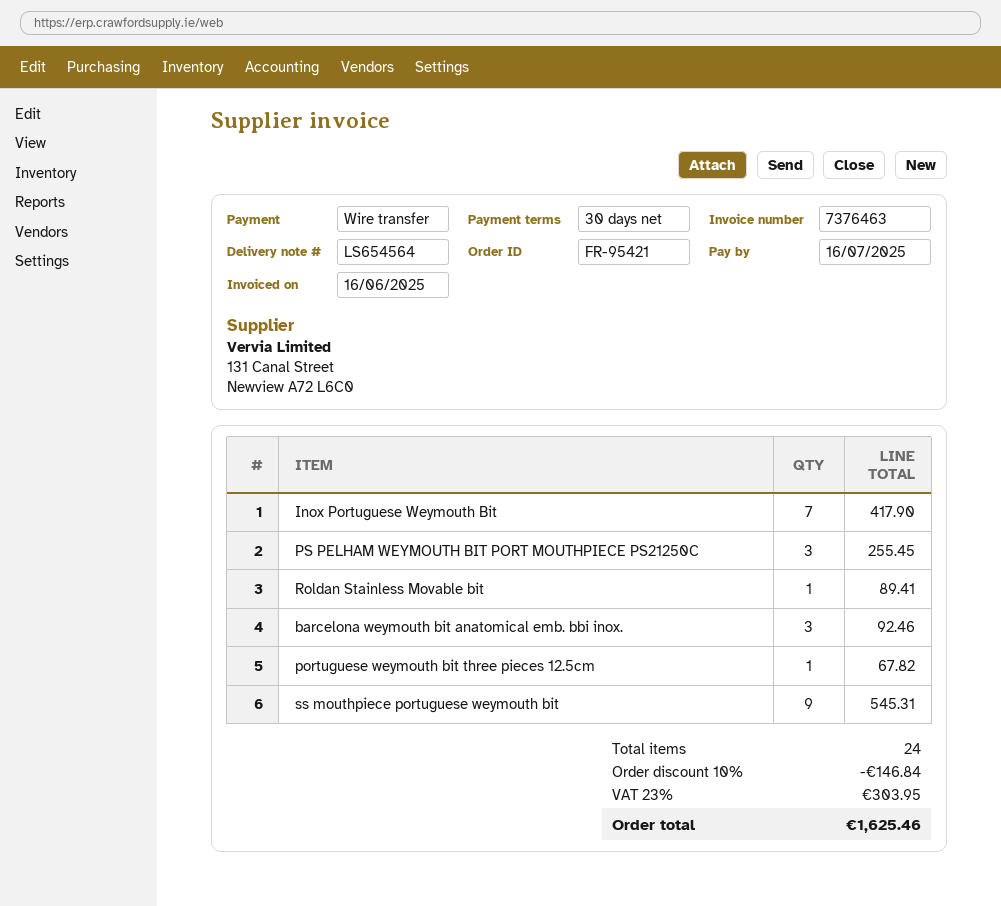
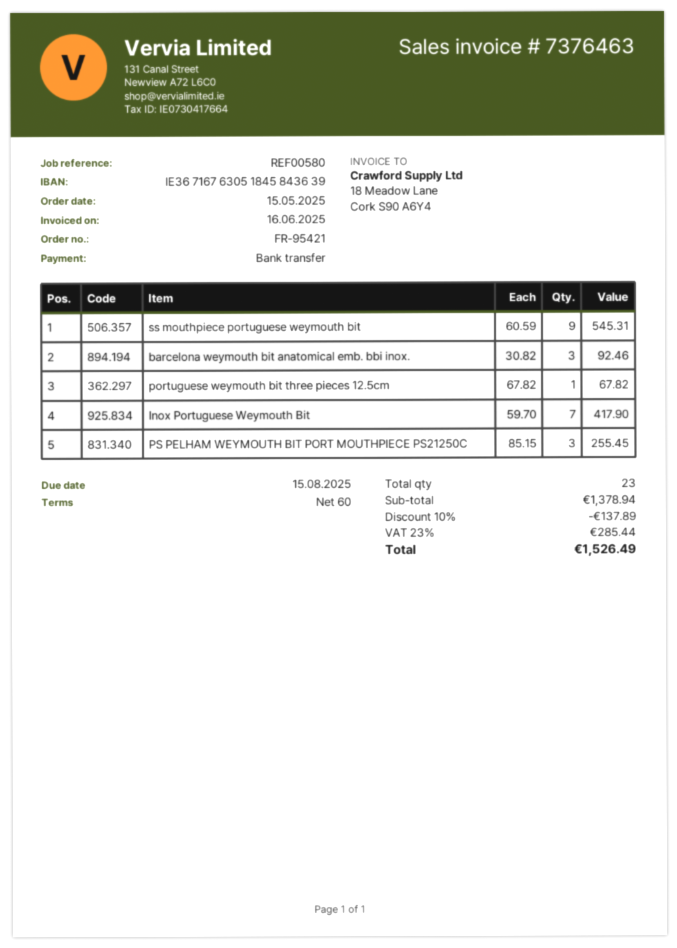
payment terms: 30 days -> 60 days
due date: 2025-07-16 -> 2025-08-15
Roldan Stainless Movable bit: 1 for 89.41 -> none
total quantity: 24 -> 23
discount: 10% = 146.84 -> 10% = 137.89
tax: 23% = 303.95 -> 23% = 285.44
total: 1625.46 -> 1526.49

